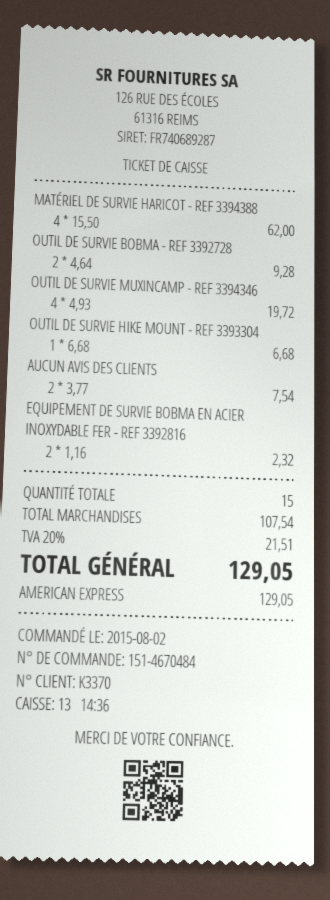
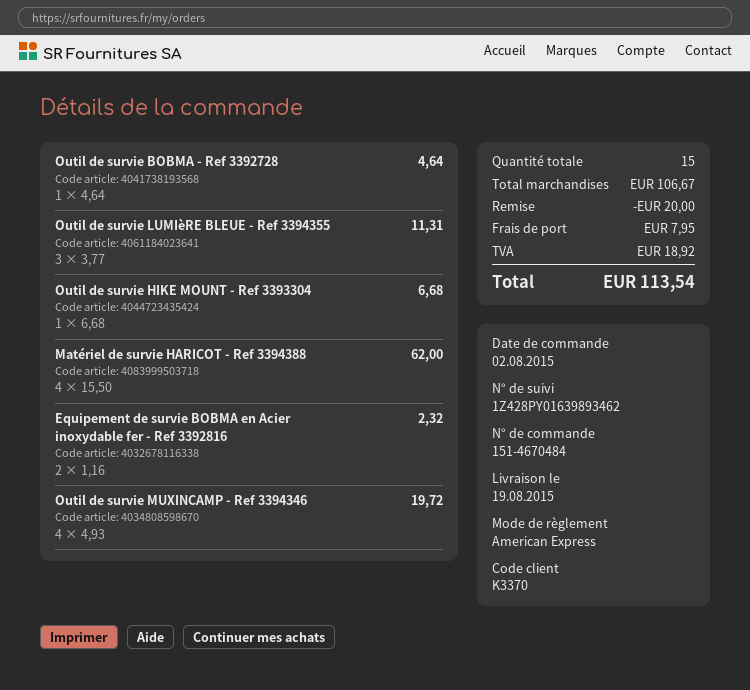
OUTIL DE SURVIE BOBMA - REF 3392728: 2 x 4.64 = 9.28 -> 1 x 4.64 = 4.64
AUCUN AVIS DES CLIENTS: 2 x 3.77 = 7.54 -> none
Outil de survie LUMIèRE BLEUE - Ref 3394355: none -> 3 x 3.77 = 11.31
subtotal: 107.54 -> 106.67
discount: none -> 20.00
shipping: none -> 7.95
tax: 21.51 -> 18.92
total: 129.05 -> 113.54

